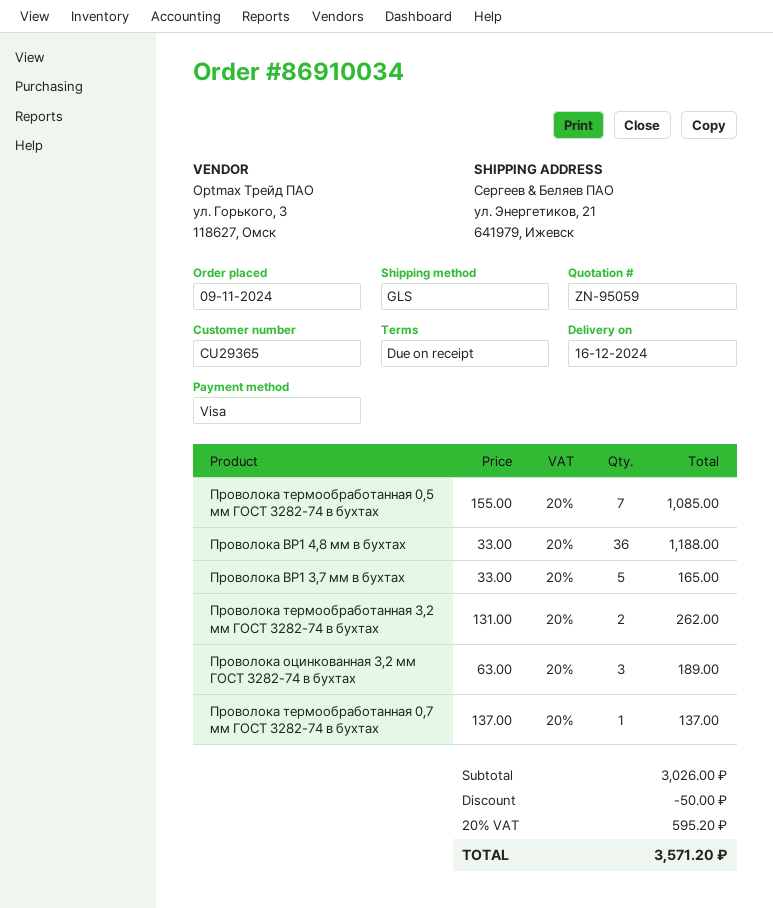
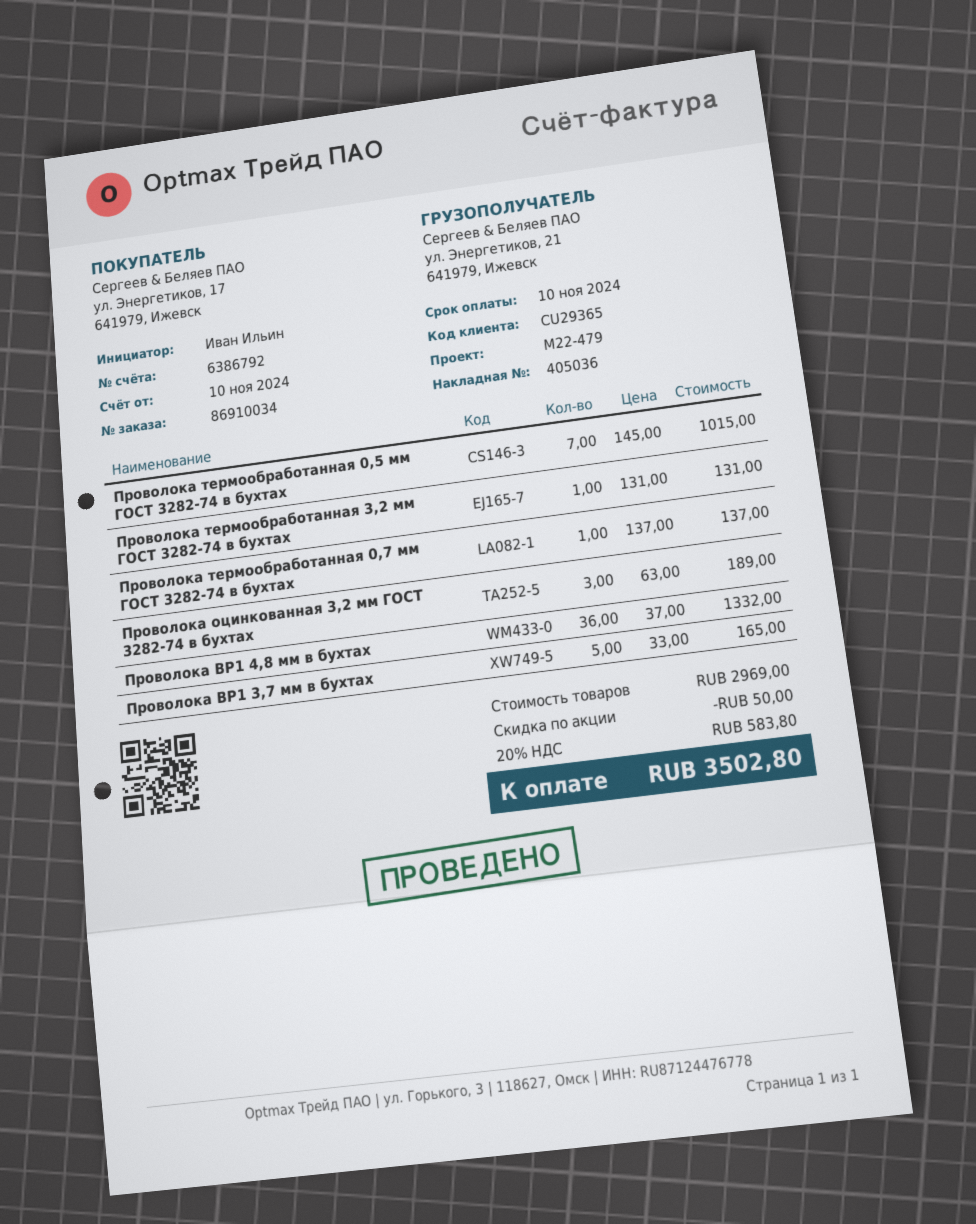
Проволока термообработанная 0,5 мм ГОСТ 3282-74 в бухтах: 7 x 155.00 = 1085.00 -> 7 x 145.00 = 1015.00
Проволока ВР1 4,8 мм в бухтах: 36 x 33.00 = 1188.00 -> 36 x 37.00 = 1332.00
Проволока термообработанная 3,2 мм ГОСТ 3282-74 в бухтах: 2 x 131.00 = 262.00 -> 1 x 131.00 = 131.00
subtotal: 3026.00 -> 2969.00
tax: 20% = 595.20 -> 20% = 583.80
total: 3571.20 -> 3502.80

